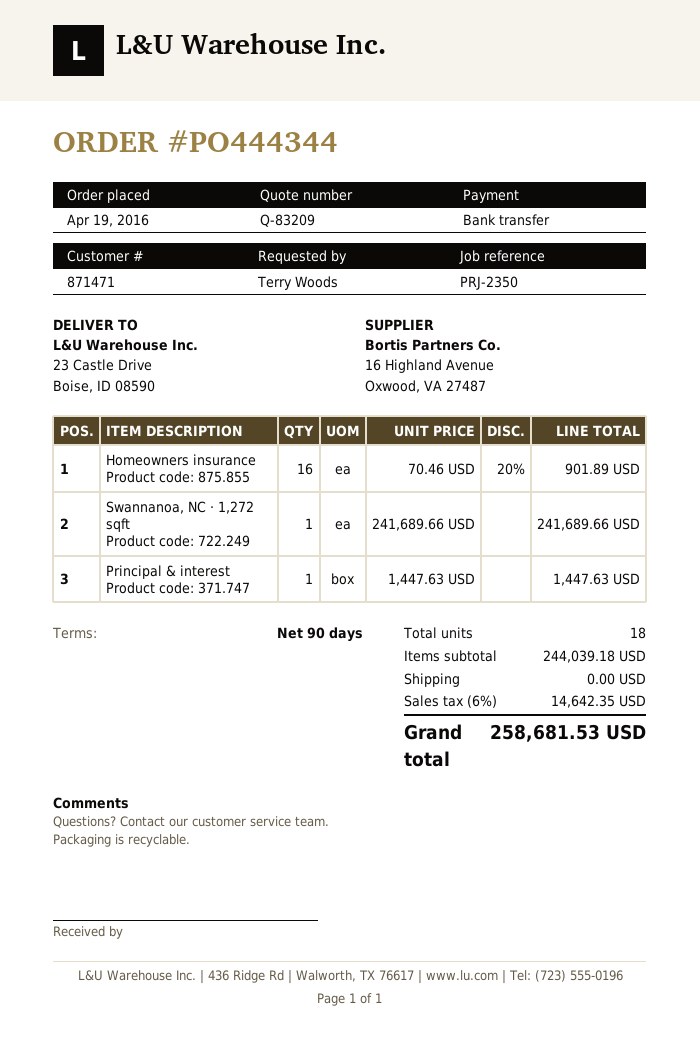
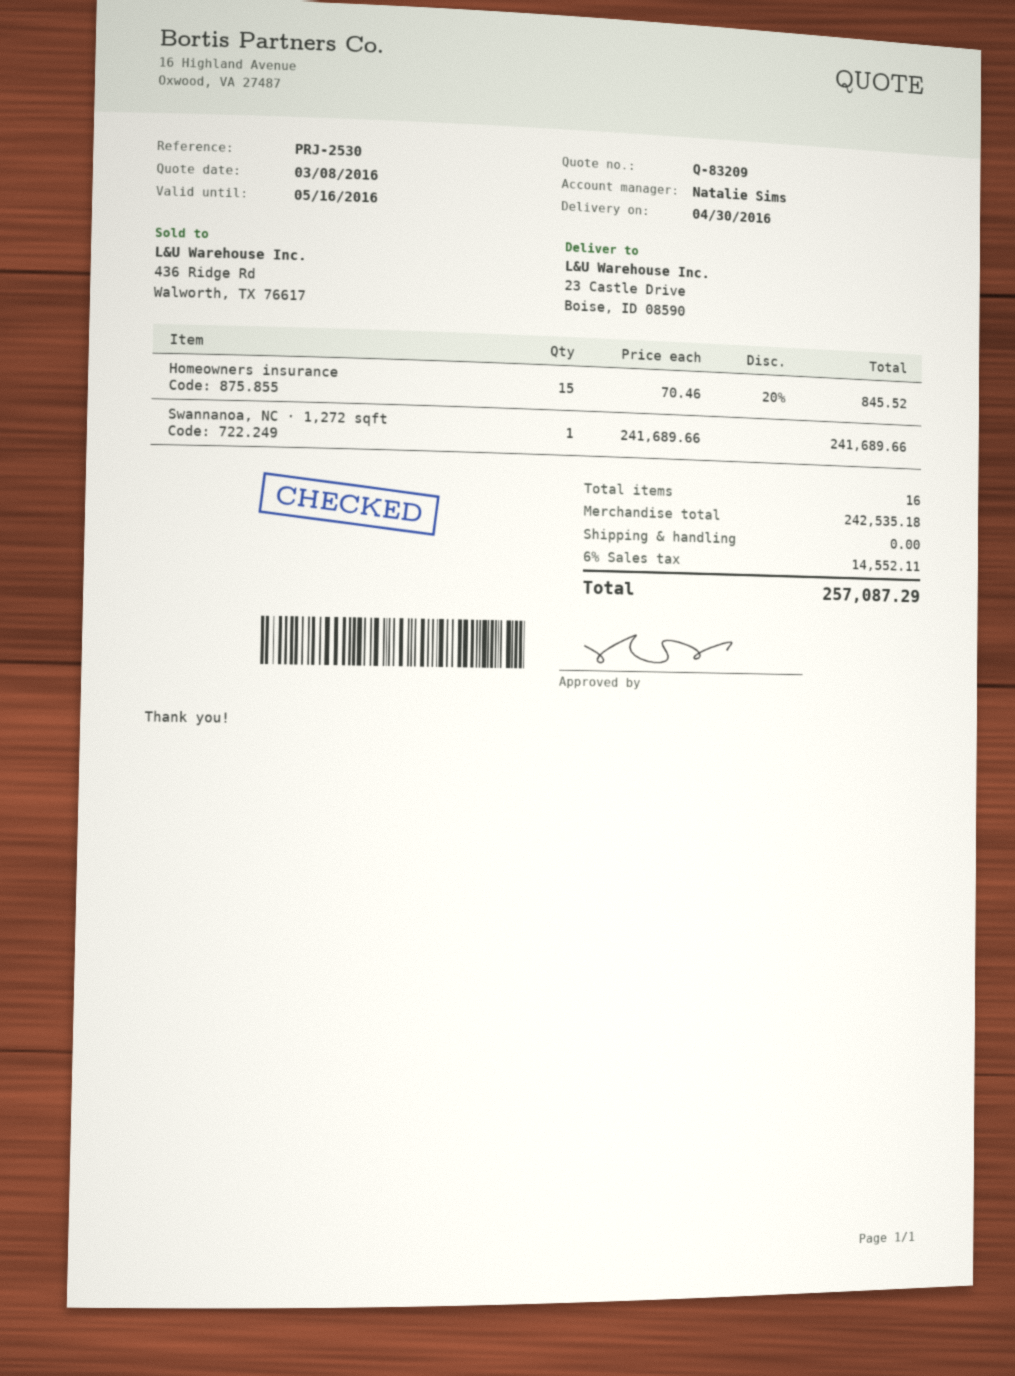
reference: PRJ-2350 -> PRJ-2530
Homeowners insurance: 16 x 70.46 - 20% = 901.89 -> 15 x 70.46 - 20% = 845.52
Principal & interest: 1 x 1447.63 = 1447.63 -> none
total quantity: 18 -> 16
subtotal: 244039.18 -> 242535.18
tax: 6% = 14642.35 -> 6% = 14552.11
total: 258681.53 -> 257087.29

